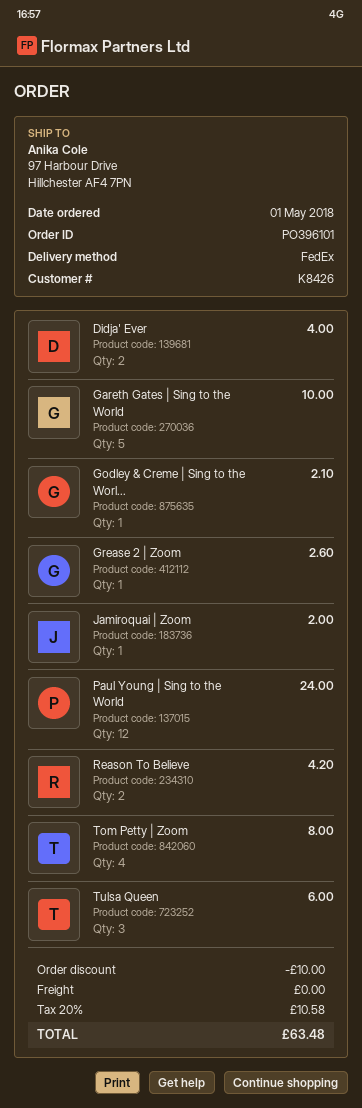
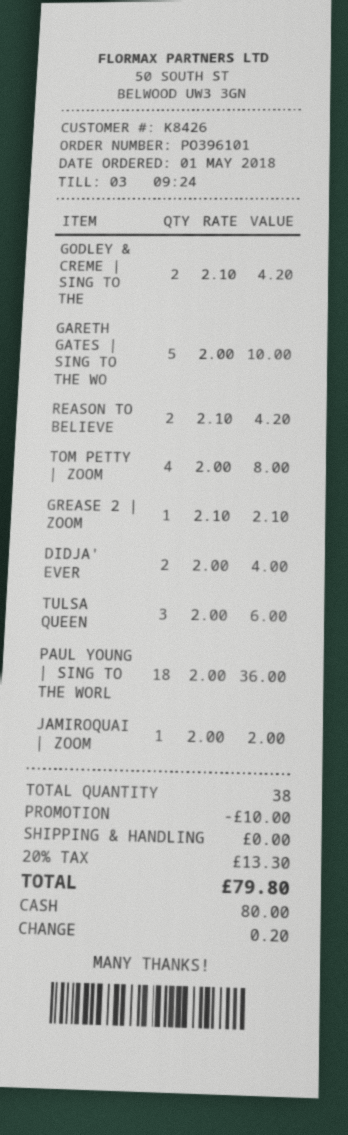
Godley & Creme | Sing to the Worl...: 1 for 2.10 -> 2 for 4.20
Grease 2 | Zoom: 1 for 2.60 -> 1 for 2.10
Paul Young | Sing to the World: 12 for 24.00 -> 18 for 36.00
tax: 20% = 10.58 -> 20% = 13.30
total: 63.48 -> 79.80

